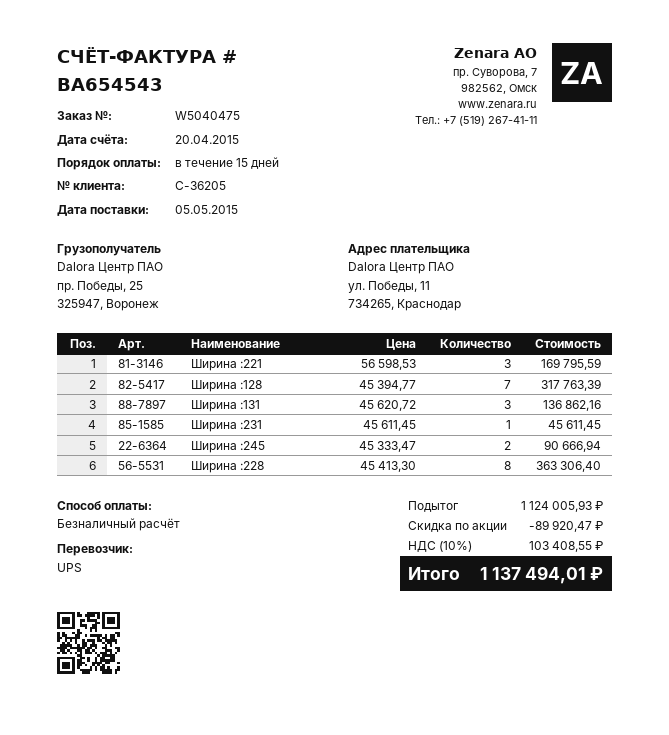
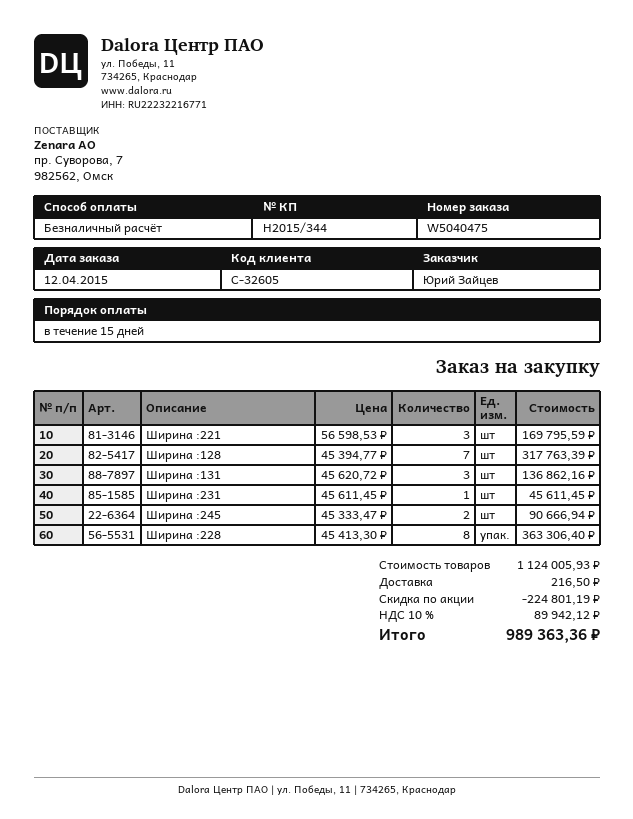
customer number: C-36205 -> C-32605
discount: 89920.47 -> 224801.19
shipping: none -> 216.50
tax: 10% = 103408.55 -> 10% = 89942.12
total: 1137494.01 -> 989363.36

